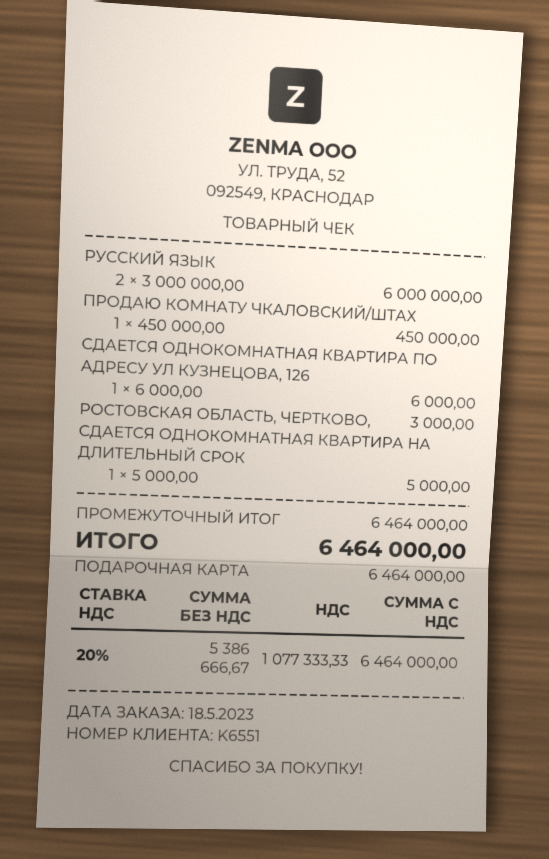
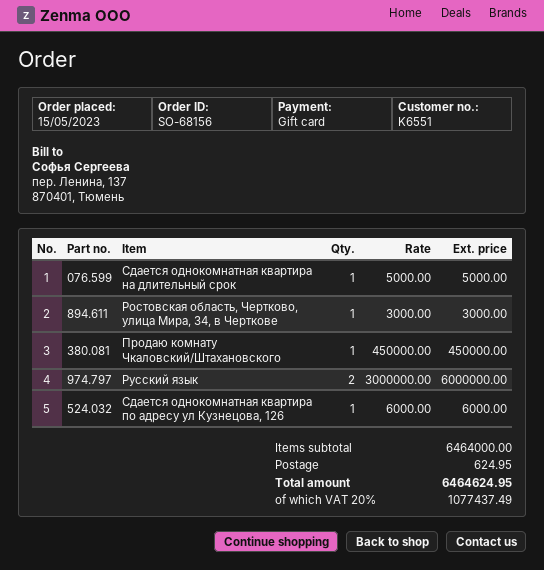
order date: 2023-05-18 -> 2023-05-15
shipping: none -> 624.95
tax: 20% = 1077333.33 -> 20% = 1077437.49
total: 6464000.00 -> 6464624.95

